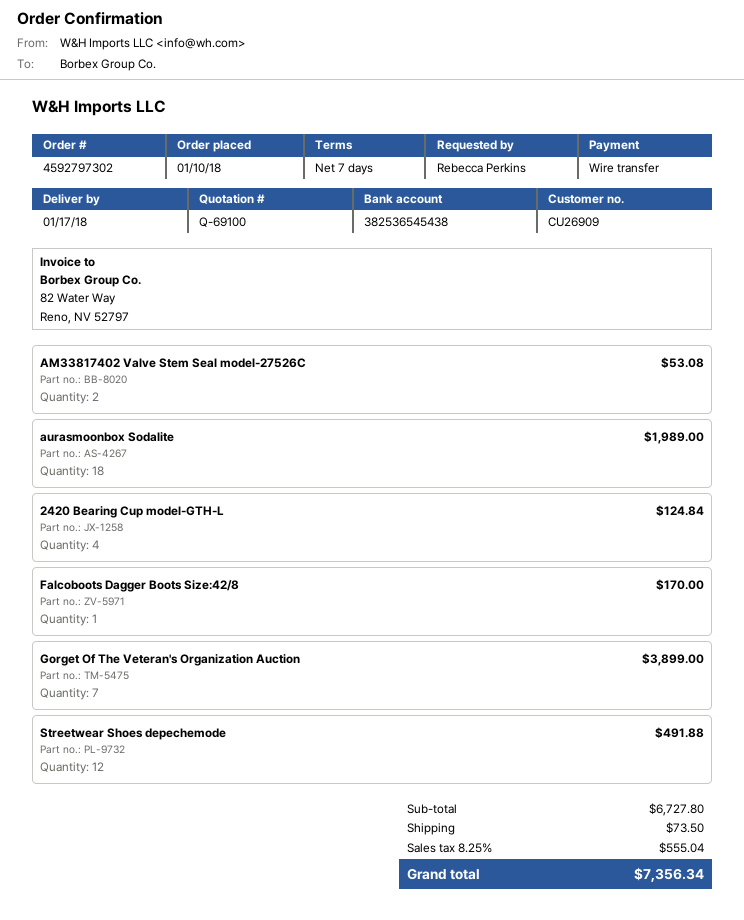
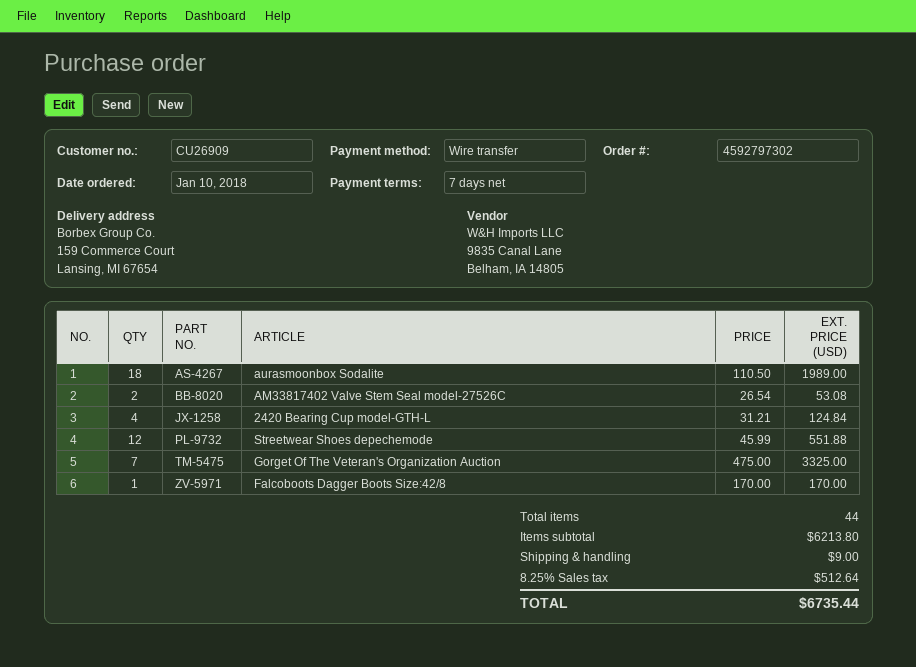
Gorget Of The Veteran's Organization Auction: 7 for 3899.00 -> 7 for 3325.00
Streetwear Shoes depechemode: 12 for 491.88 -> 12 for 551.88
subtotal: 6727.80 -> 6213.80
shipping: 73.50 -> 9.00
tax: 8.25% = 555.04 -> 8.25% = 512.64
total: 7356.34 -> 6735.44

